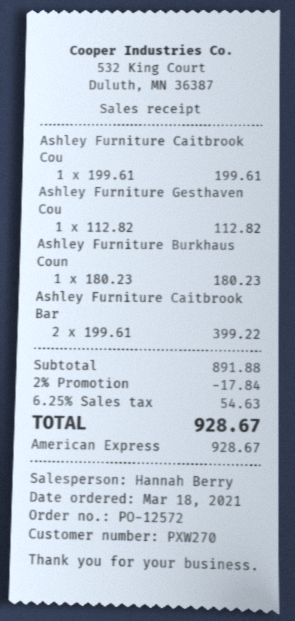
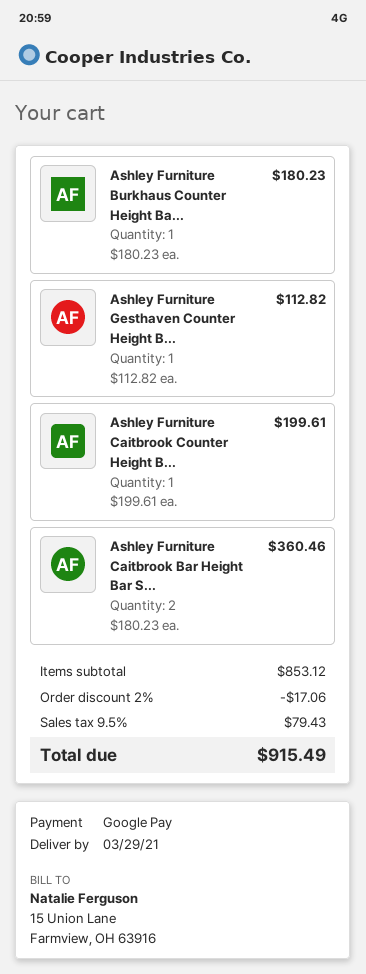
payment method: American Express -> Google Pay
Ashley Furniture Caitbrook Bar: 2 x 199.61 = 399.22 -> 2 x 180.23 = 360.46
subtotal: 891.88 -> 853.12
discount: 2% = 17.84 -> 2% = 17.06
tax: 6.25% = 54.63 -> 9.5% = 79.43
total: 928.67 -> 915.49

